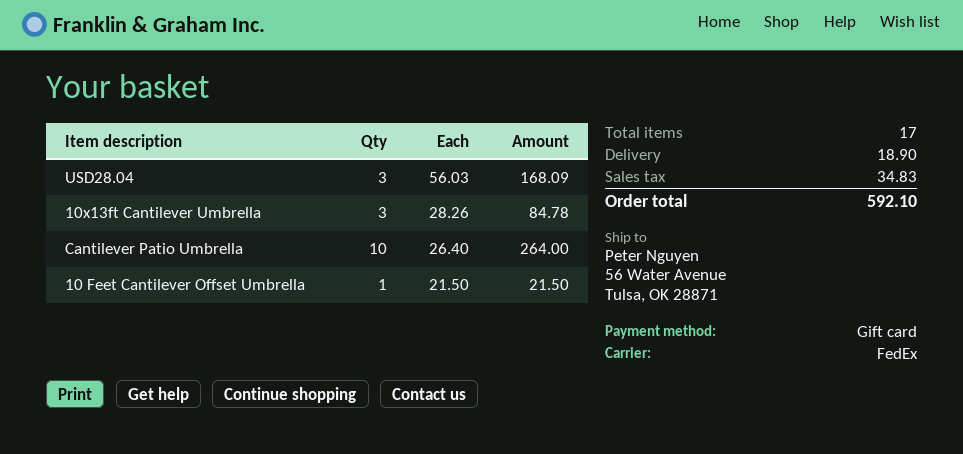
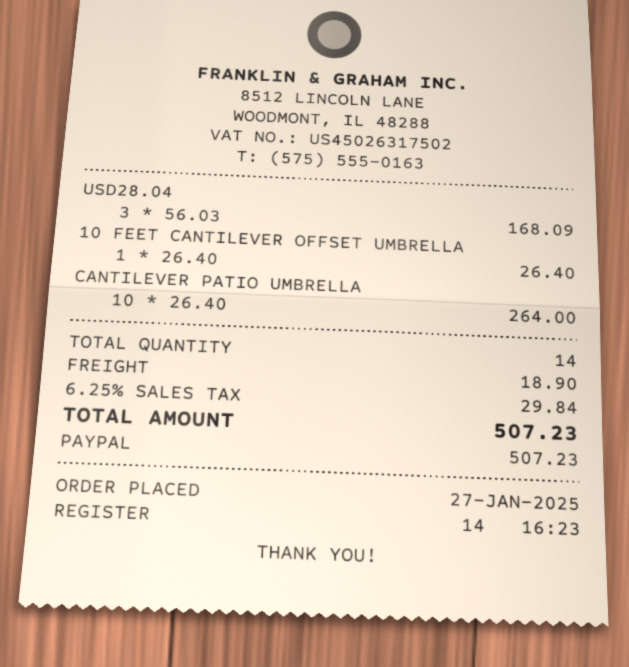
payment method: gift card -> PayPal
10x13ft Cantilever Umbrella: 3 x 28.26 = 84.78 -> none
10 Feet Cantilever Offset Umbrella: 1 x 21.50 = 21.50 -> 1 x 26.40 = 26.40
total quantity: 17 -> 14
tax: 34.83 -> 29.84
total: 592.10 -> 507.23

